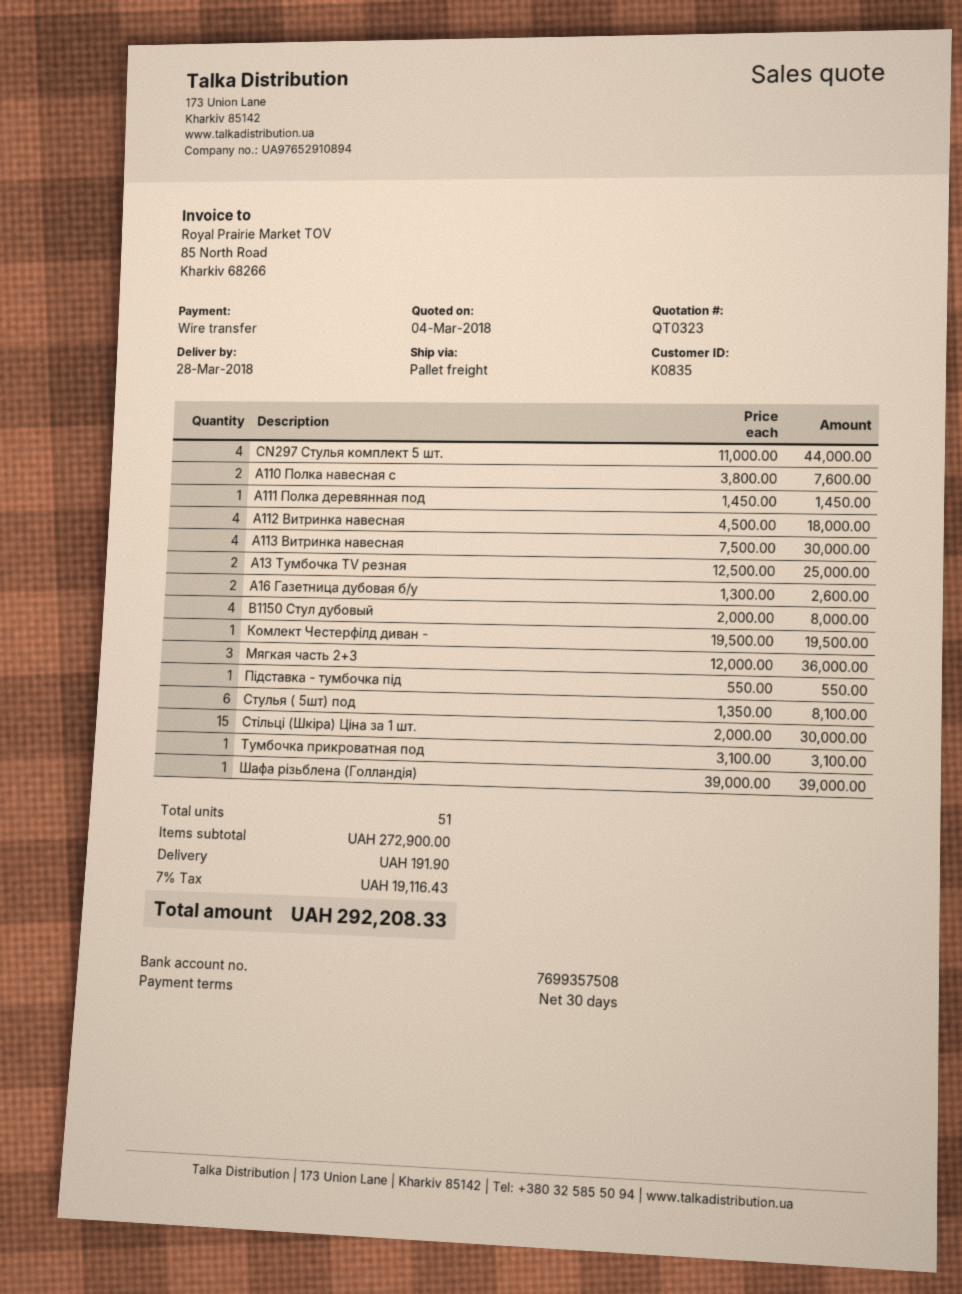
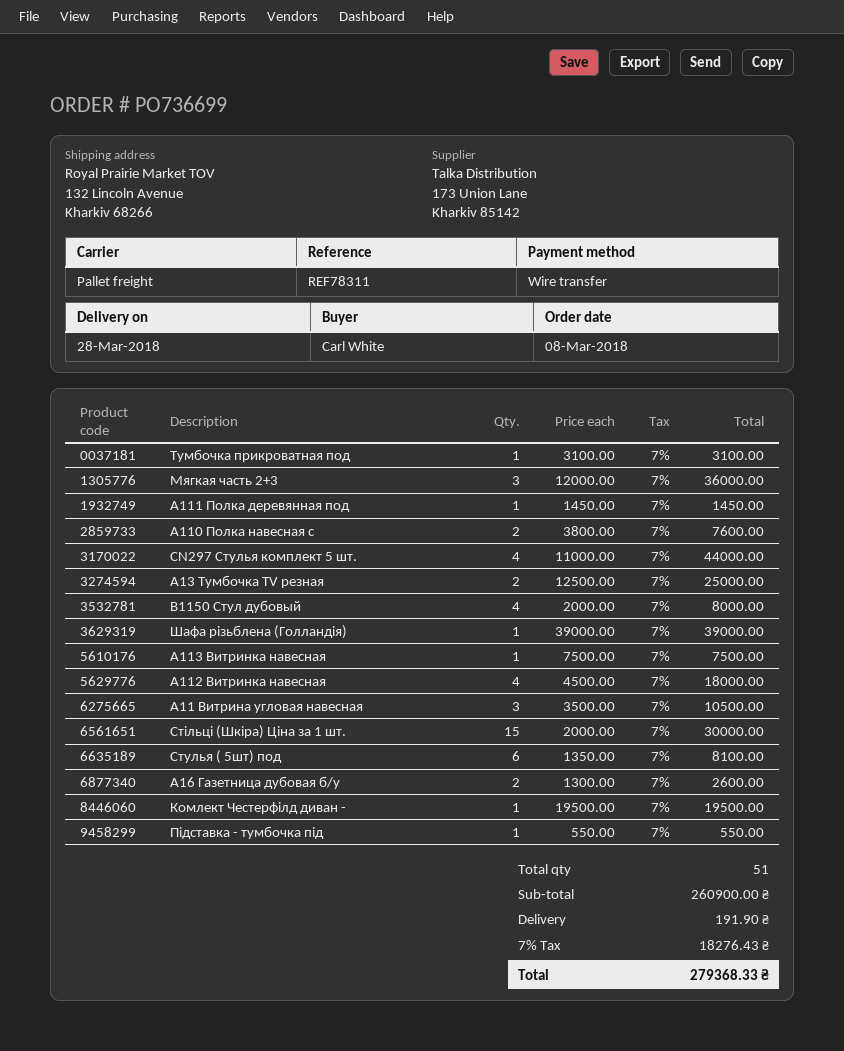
А113 Витринка навесная: 4 x 7500.00 = 30000.00 -> 1 x 7500.00 = 7500.00
А11 Витрина угловая навесная: none -> 3 x 3500.00 = 10500.00
subtotal: 272900.00 -> 260900.00
tax: 7% = 19116.43 -> 7% = 18276.43
total: 292208.33 -> 279368.33

